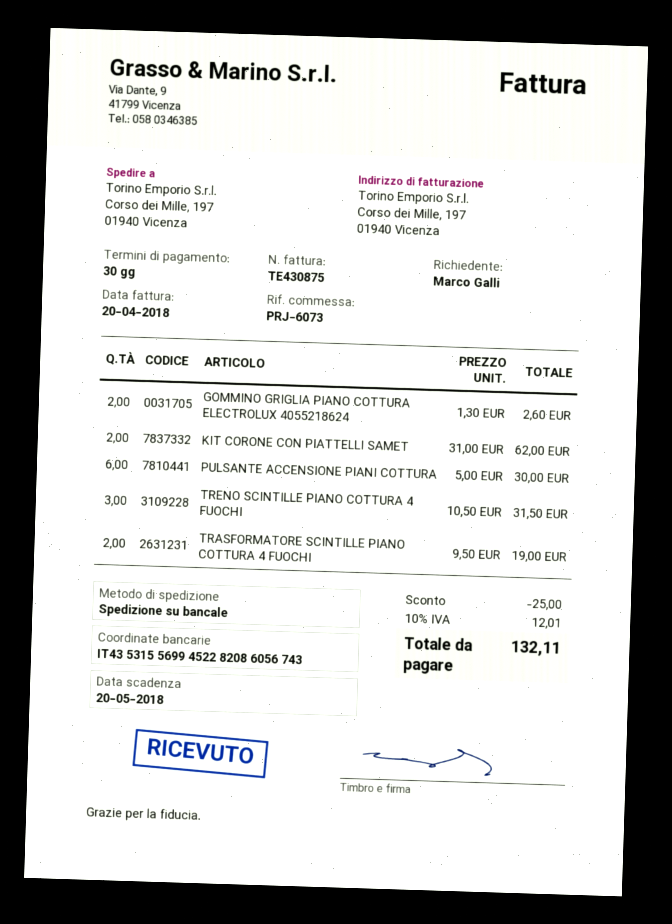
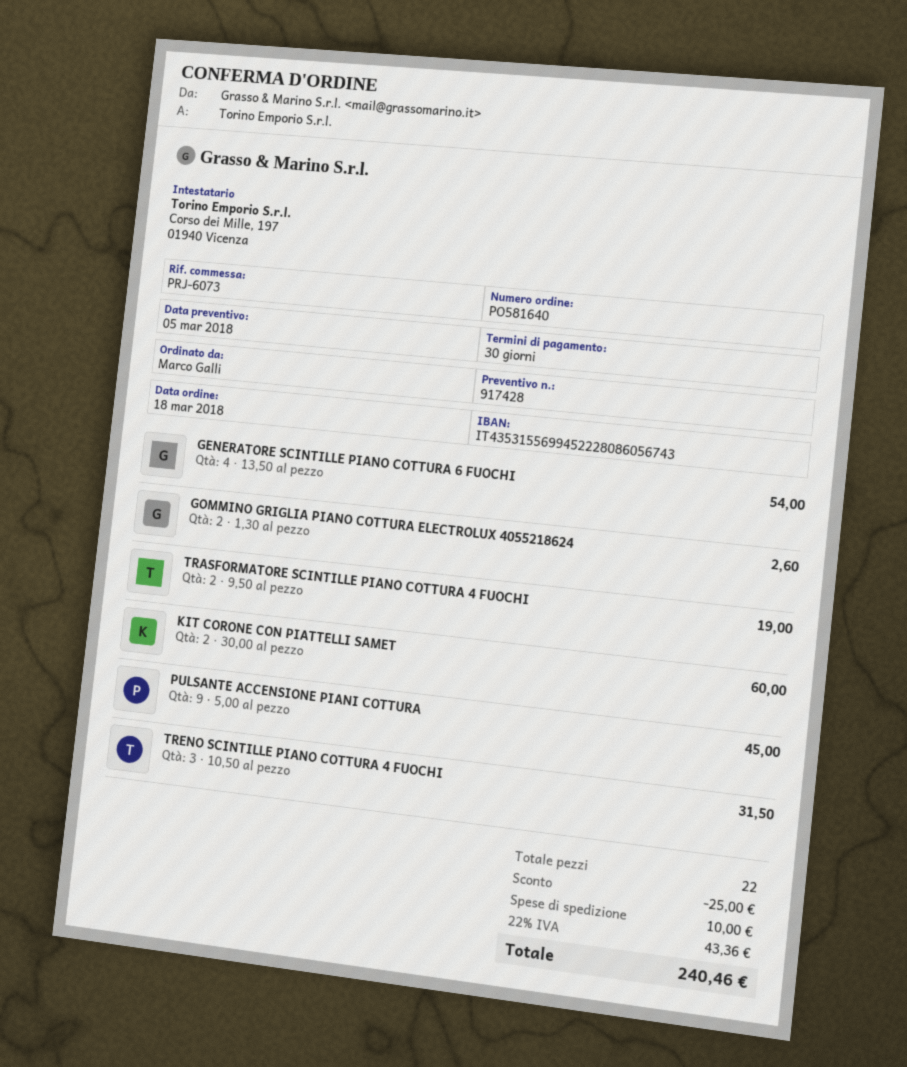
bank account: IT4353155699452282086056743 -> IT4353155699452228086056743
KIT CORONE CON PIATTELLI SAMET: 2 x 31.00 = 62.00 -> 2 x 30.00 = 60.00
PULSANTE ACCENSIONE PIANI COTTURA: 6 x 5.00 = 30.00 -> 9 x 5.00 = 45.00
GENERATORE SCINTILLE PIANO COTTURA 6 FUOCHI: none -> 4 x 13.50 = 54.00
shipping: none -> 10.00
tax: 10% = 12.01 -> 22% = 43.36
total: 132.11 -> 240.46

